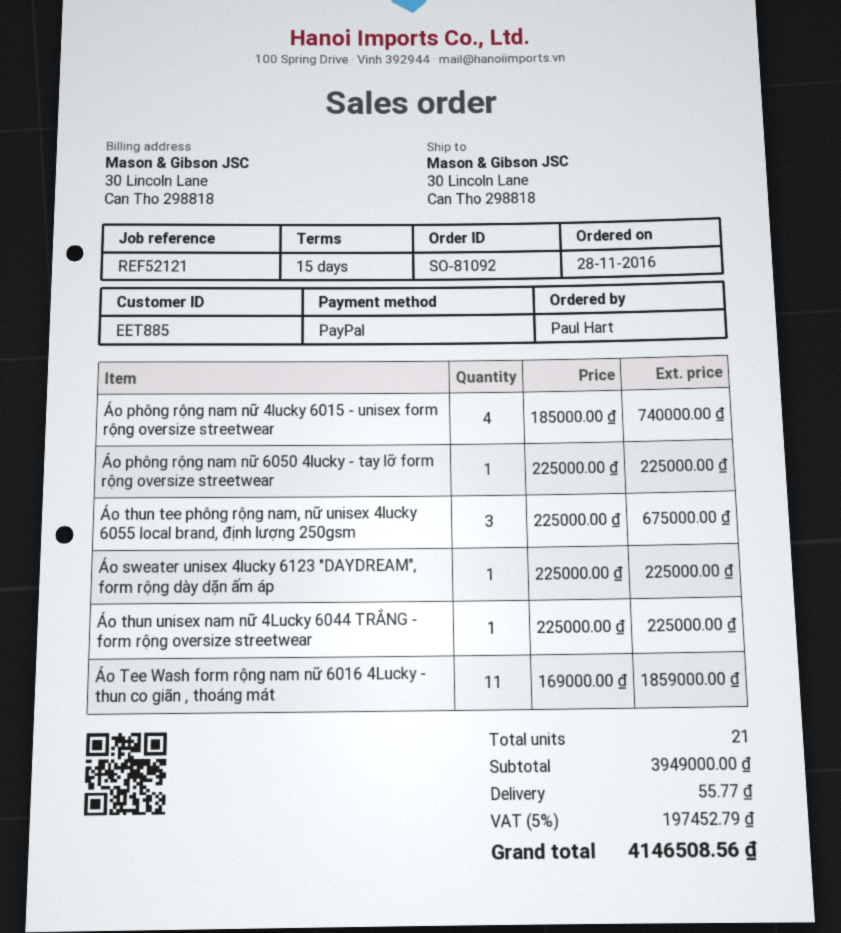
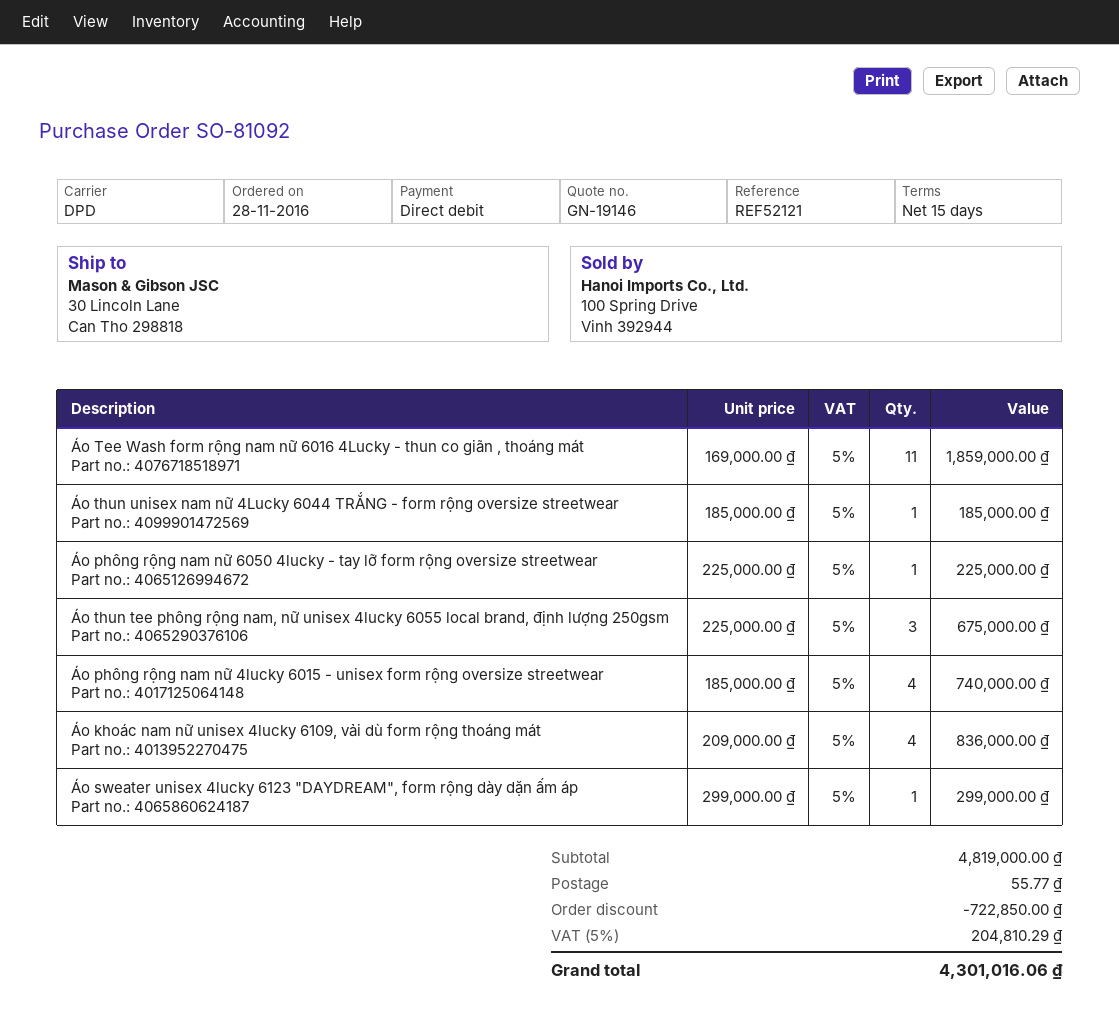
payment method: PayPal -> direct debit
Áo sweater unisex 4lucky 6123 "DAYDREAM", form rộng dày dặn ấm áp: 1 x 225000.00 = 225000.00 -> 1 x 299000.00 = 299000.00
Áo thun unisex nam nữ 4Lucky 6044 TRẮNG - form rộng oversize streetwear: 1 x 225000.00 = 225000.00 -> 1 x 185000.00 = 185000.00
Áo khoác nam nữ unisex 4lucky 6109, vải dù form rộng thoáng mát: none -> 4 x 209000.00 = 836000.00
subtotal: 3949000.00 -> 4819000.00
discount: none -> 722850.00
tax: 5% = 197452.79 -> 5% = 204810.29
total: 4146508.56 -> 4301016.06

